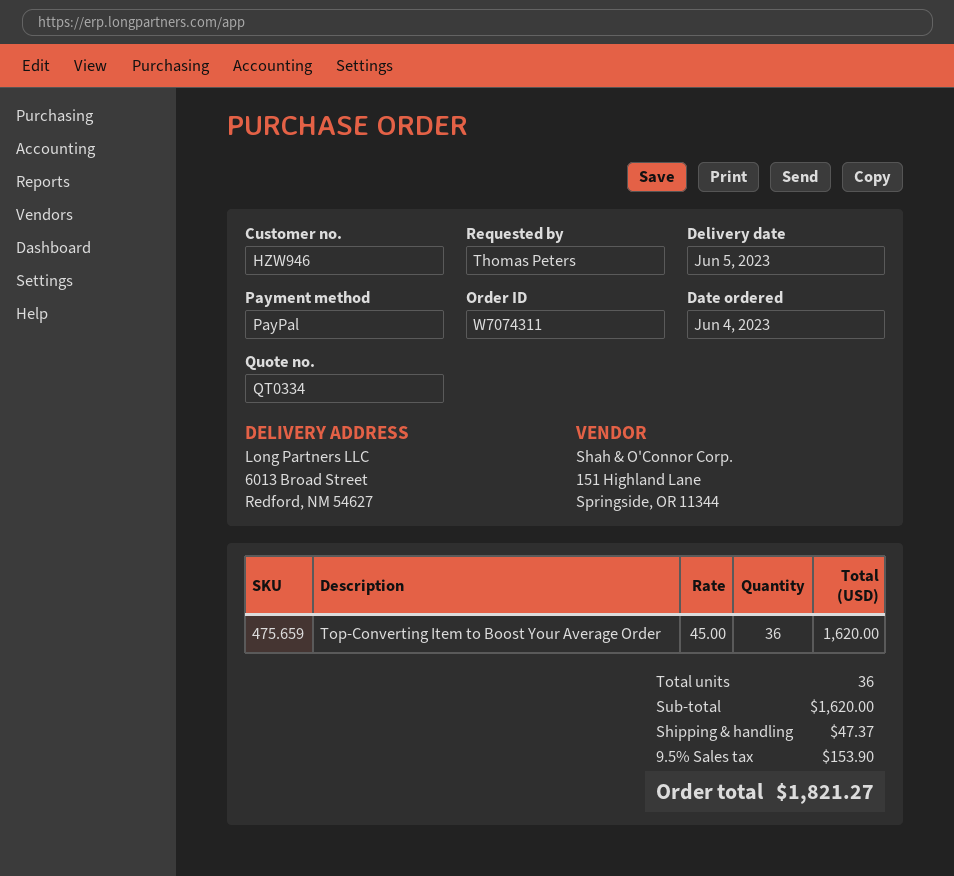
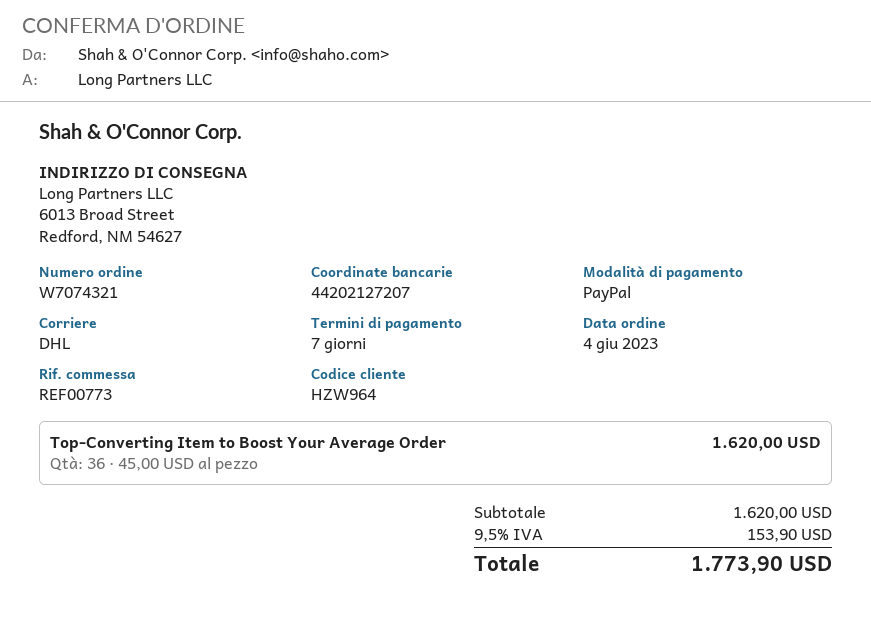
order number: W7074311 -> W7074321
customer number: HZW946 -> HZW964
shipping: 47.37 -> none
total: 1821.27 -> 1773.90

